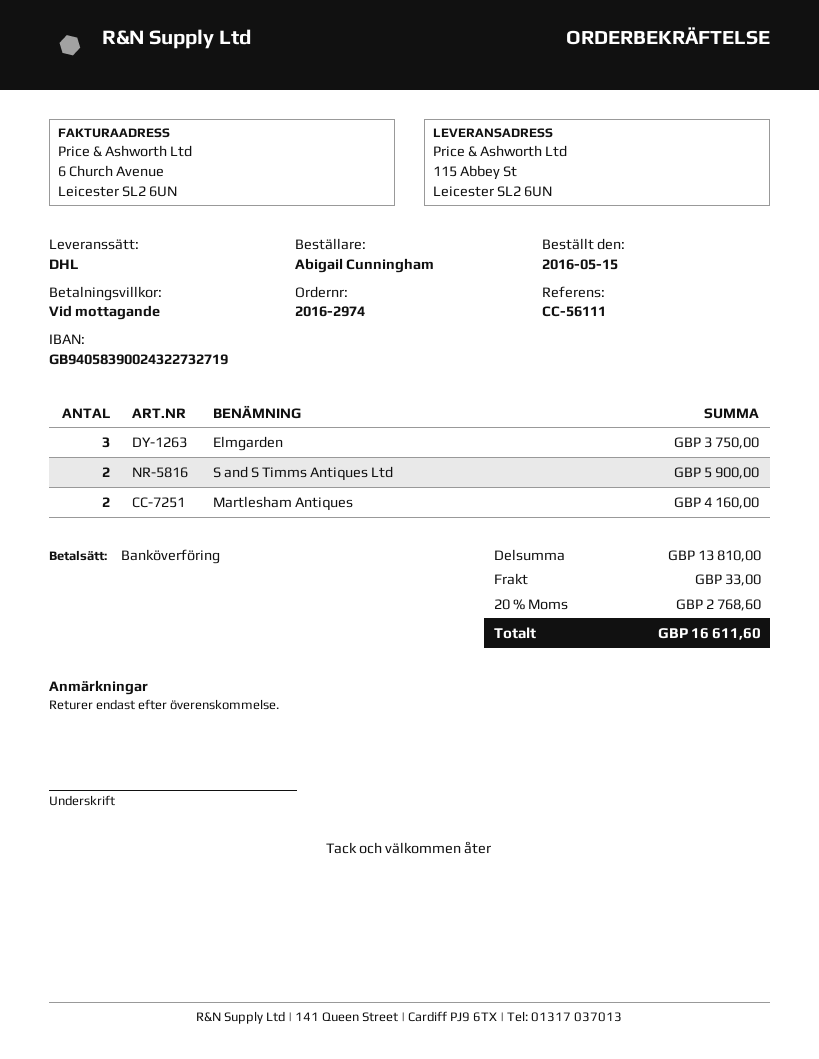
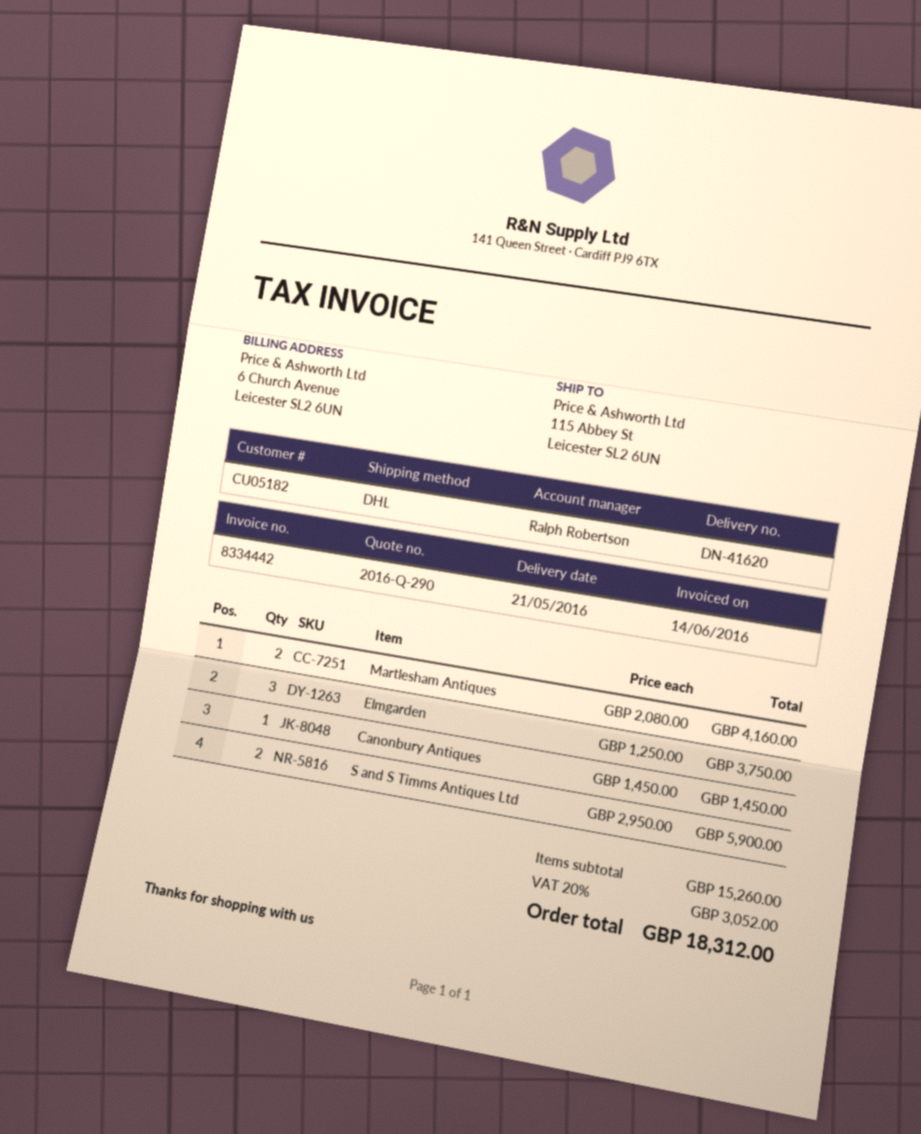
Canonbury Antiques: none -> 1 for 1450.00
subtotal: 13810.00 -> 15260.00
shipping: 33.00 -> none
tax: 20% = 2768.60 -> 20% = 3052.00
total: 16611.60 -> 18312.00

